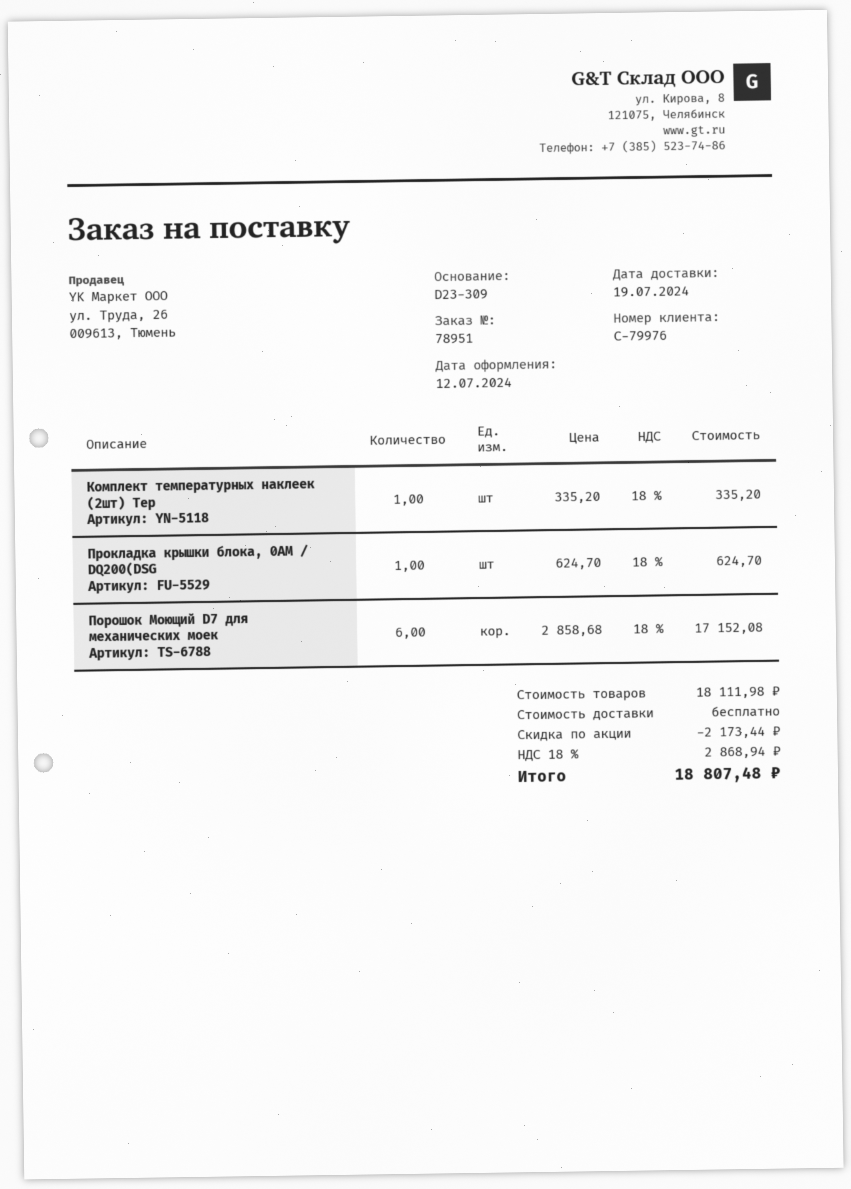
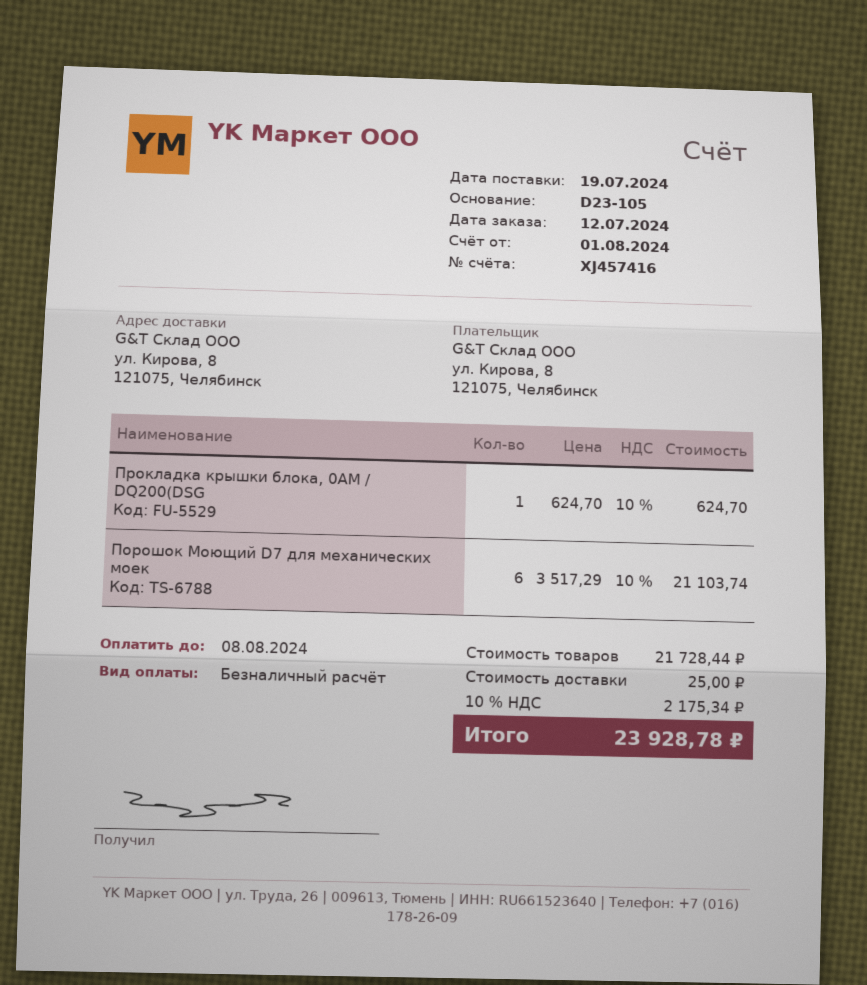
reference: D23-309 -> D23-105
Комплект температурных наклеек (2шт) Тер: 1 x 335.20 = 335.20 -> none
Порошок Моющий D7 для механических моек: 6 x 2858.68 = 17152.08 -> 6 x 3517.29 = 21103.74
subtotal: 18111.98 -> 21728.44
discount: 2173.44 -> none
shipping: 0.00 -> 25.00
tax: 18% = 2868.94 -> 10% = 2175.34
total: 18807.48 -> 23928.78

